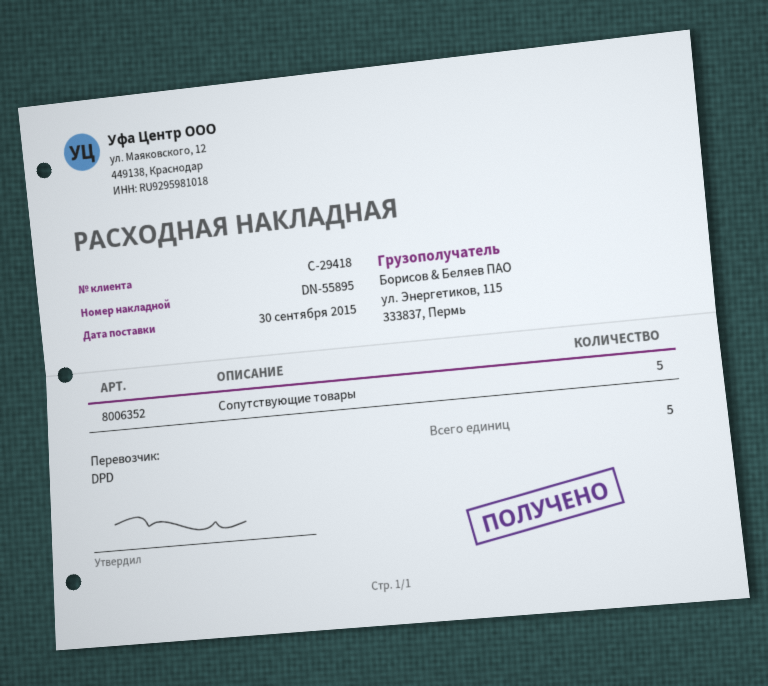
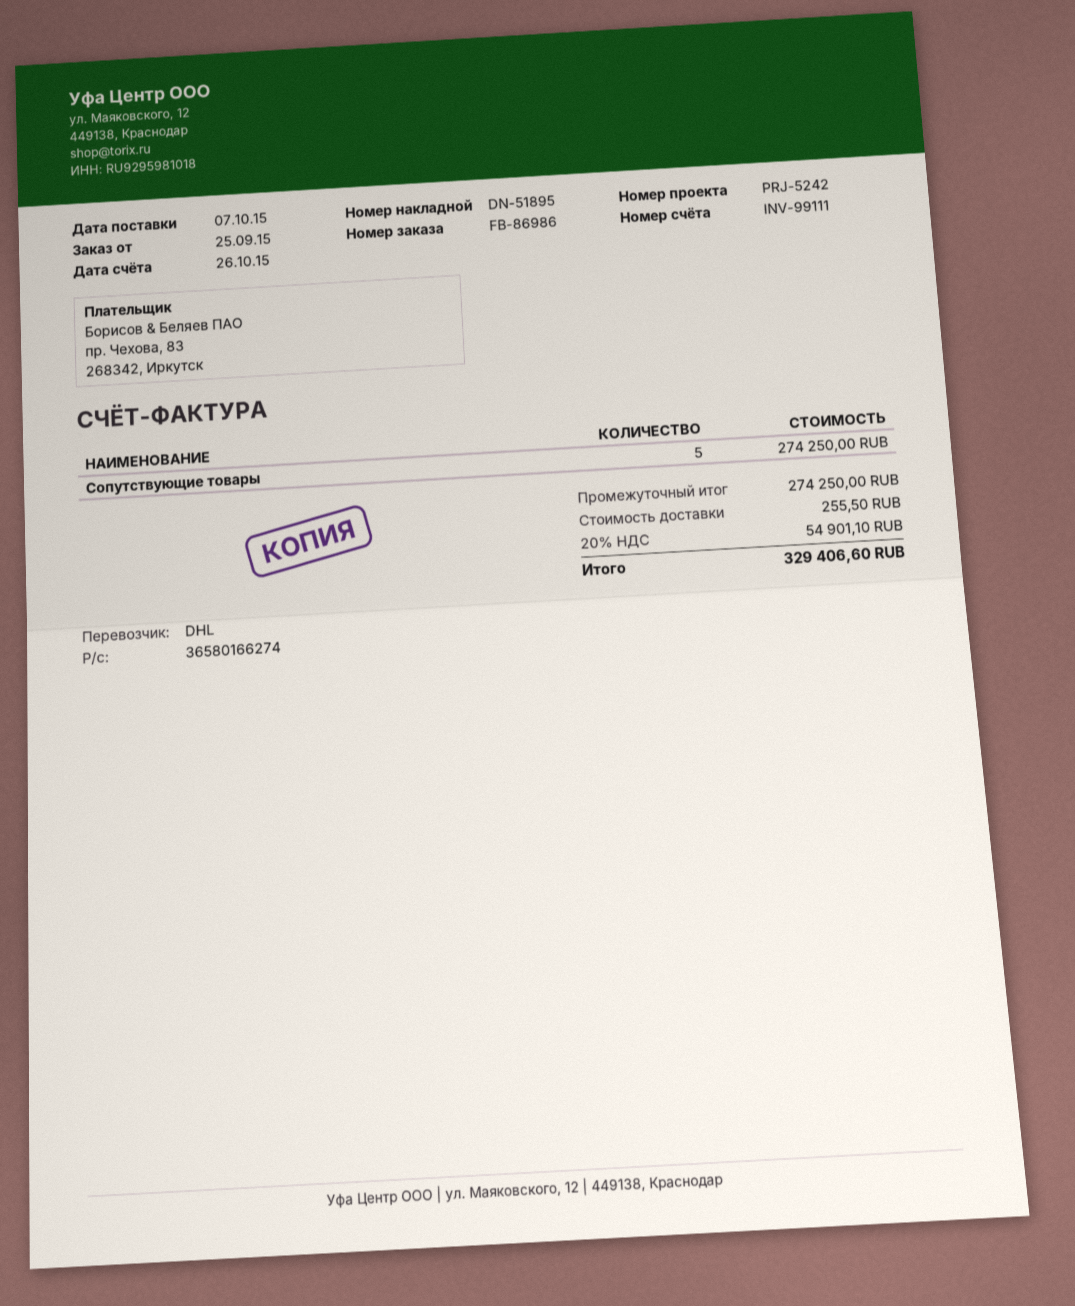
delivery note number: DN-55895 -> DN-51895
delivery date: 2015-09-30 -> 2015-10-07
shipping method: DPD -> DHL

